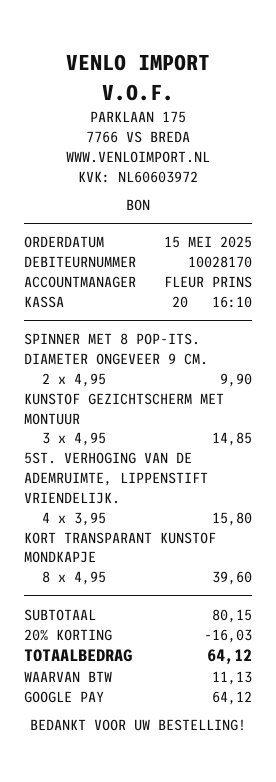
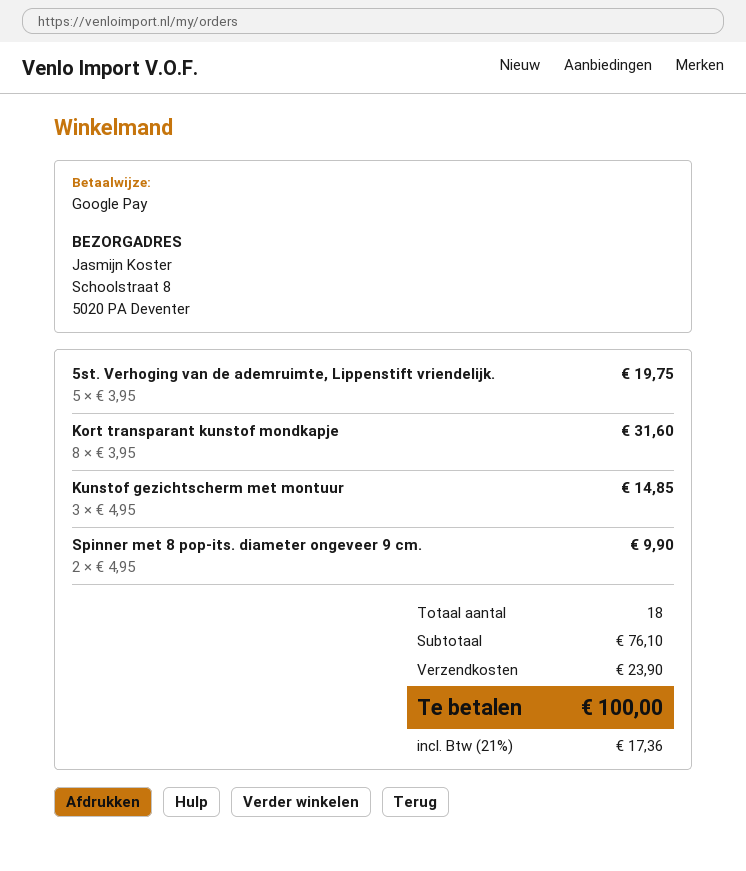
5ST. VERHOGING VAN DE ADEMRUIMTE, LIPPENSTIFT VRIENDELIJK.: 4 x 3.95 = 15.80 -> 5 x 3.95 = 19.75
KORT TRANSPARANT KUNSTOF MONDKAPJE: 8 x 4.95 = 39.60 -> 8 x 3.95 = 31.60
subtotal: 80.15 -> 76.10
discount: 20% = 16.03 -> none
shipping: none -> 23.90
tax: 11.13 -> 17.36
total: 64.12 -> 100.00

